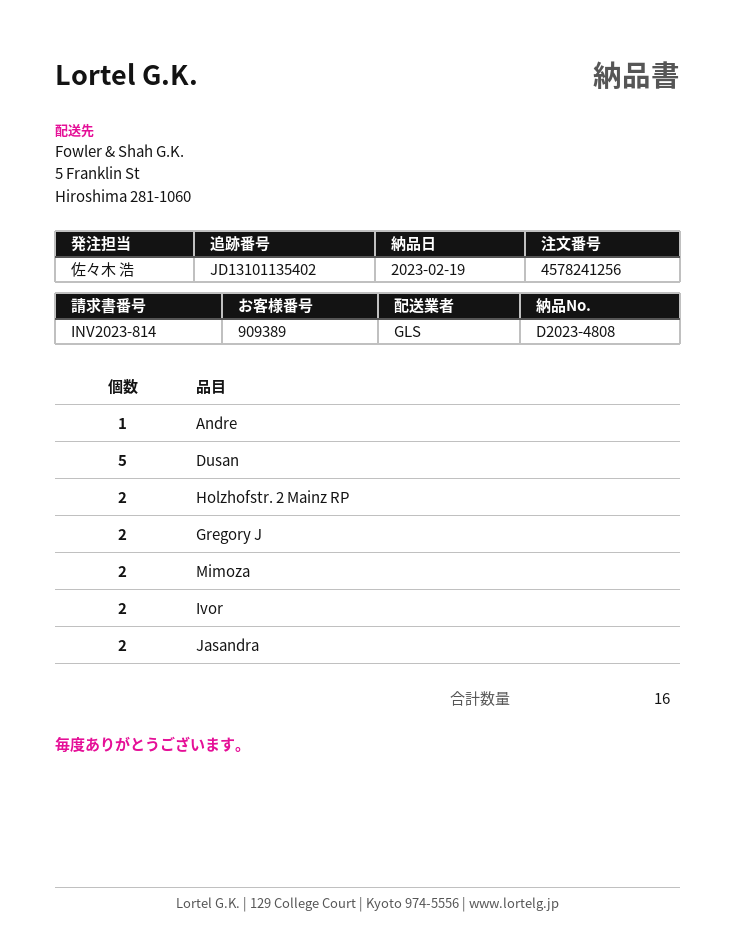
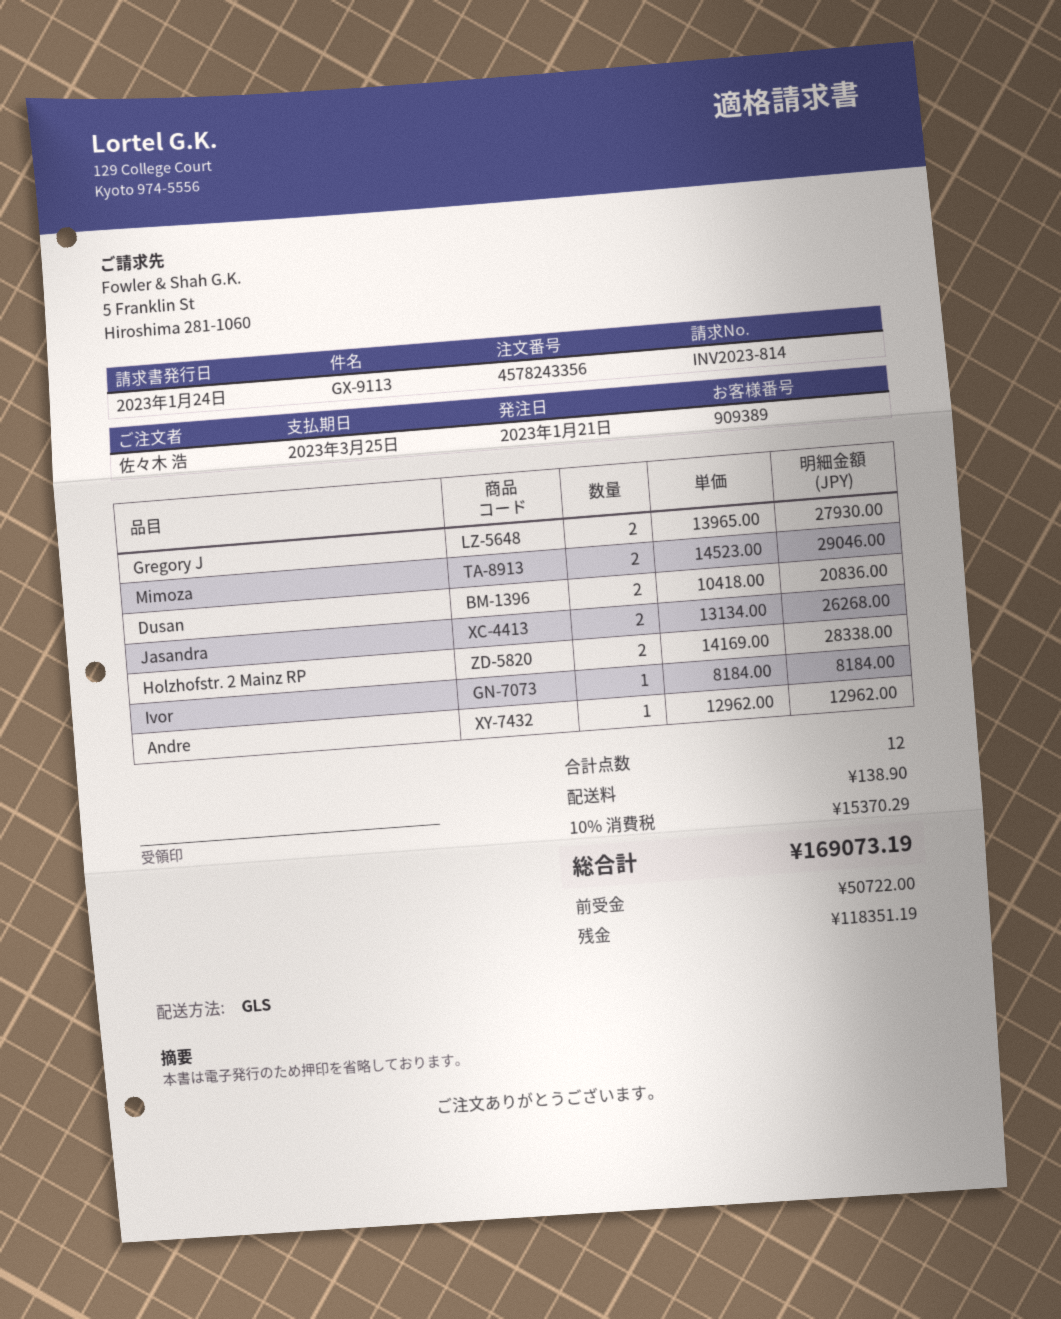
order number: 4578241256 -> 4578243356
Dusan: 5 -> 2
Ivor: 2 -> 1
total quantity: 16 -> 12

